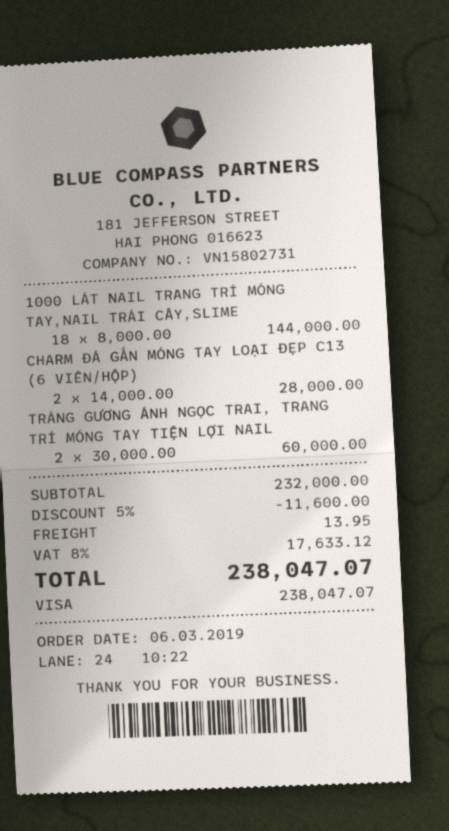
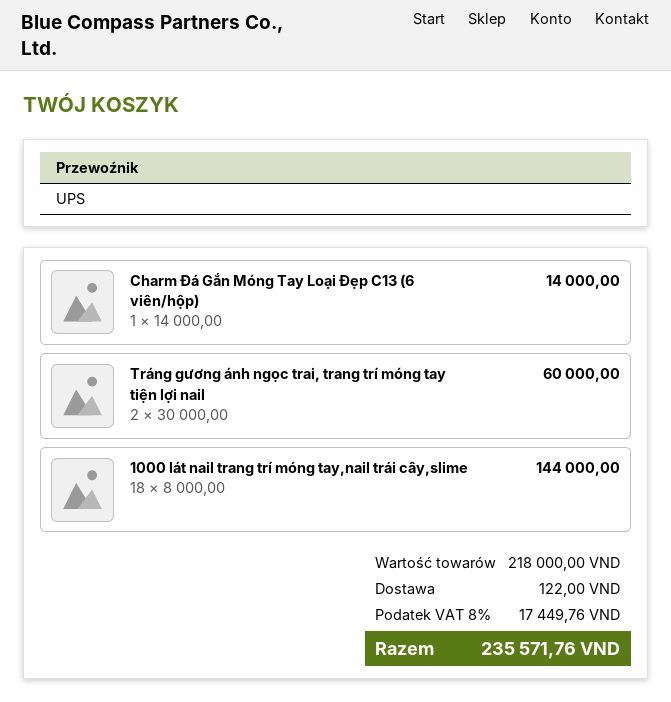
CHARM ĐÁ GẮN MÓNG TAY LOẠI ĐẸP C13 (6 VIÊN/HỘP): 2 x 14000.00 = 28000.00 -> 1 x 14000.00 = 14000.00
subtotal: 232000.00 -> 218000.00
discount: 5% = 11600.00 -> none
shipping: 13.95 -> 122.00
tax: 8% = 17633.12 -> 8% = 17449.76
total: 238047.07 -> 235571.76

